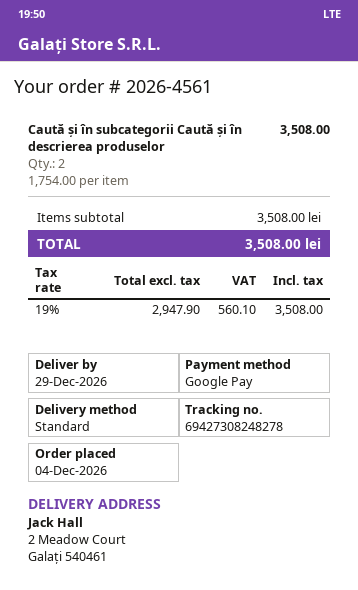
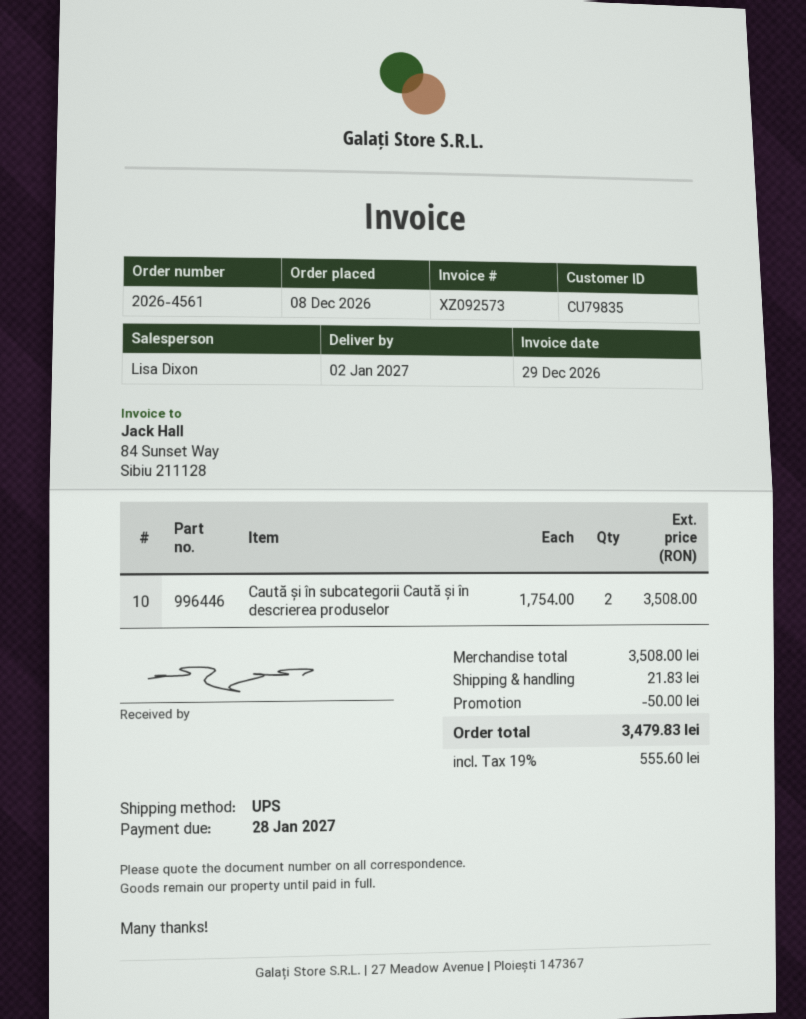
order date: 2026-12-04 -> 2026-12-08
delivery date: 2026-12-29 -> 2027-01-02
shipping method: standard -> UPS
discount: none -> 50.00
shipping: none -> 21.83
tax: 19% = 560.10 -> 19% = 555.60
total: 3508.00 -> 3479.83

